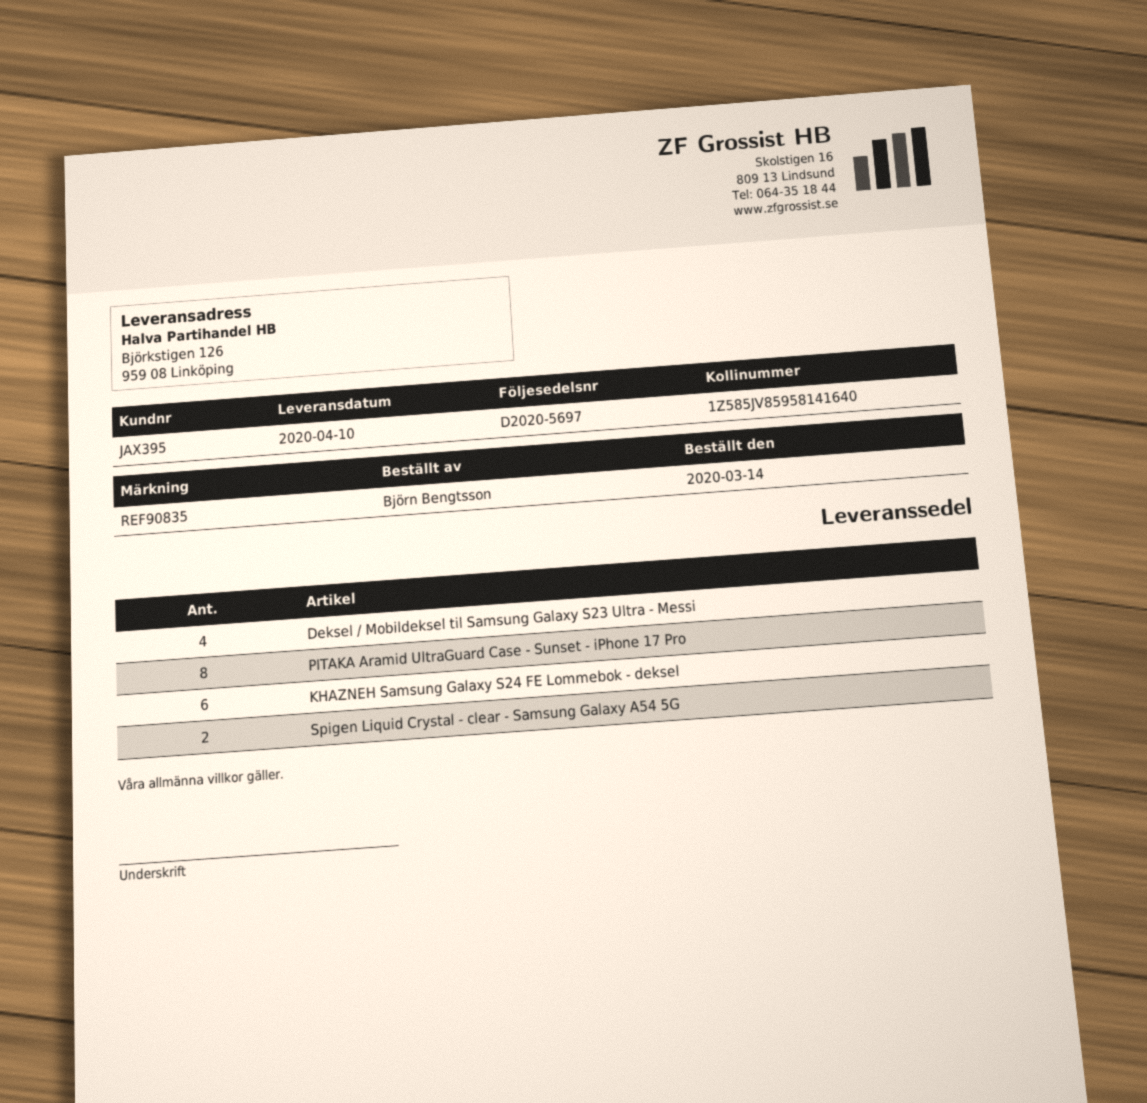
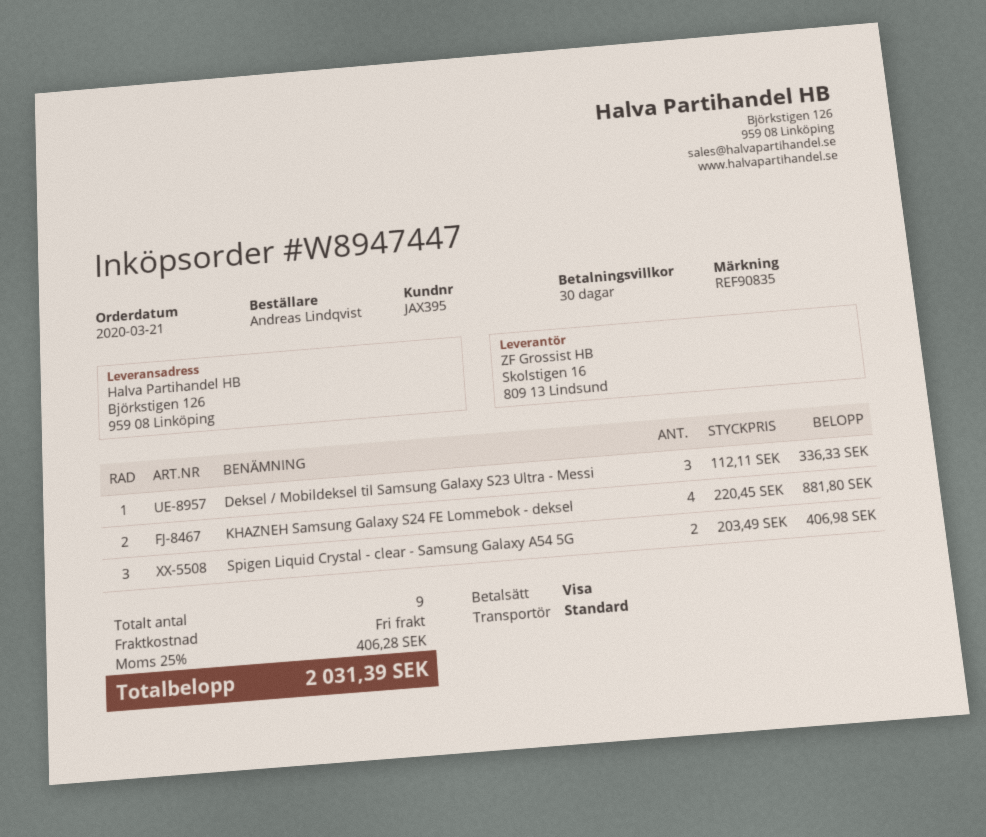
order date: 2020-03-14 -> 2020-03-21
ordered by: Björn Bengtsson -> Andreas Lindqvist
Deksel / Mobildeksel til Samsung Galaxy S23 Ultra - Messi: 4 -> 3
PITAKA Aramid UltraGuard Case - Sunset - iPhone 17 Pro: 8 -> none
KHAZNEH Samsung Galaxy S24 FE Lommebok - deksel: 6 -> 4

